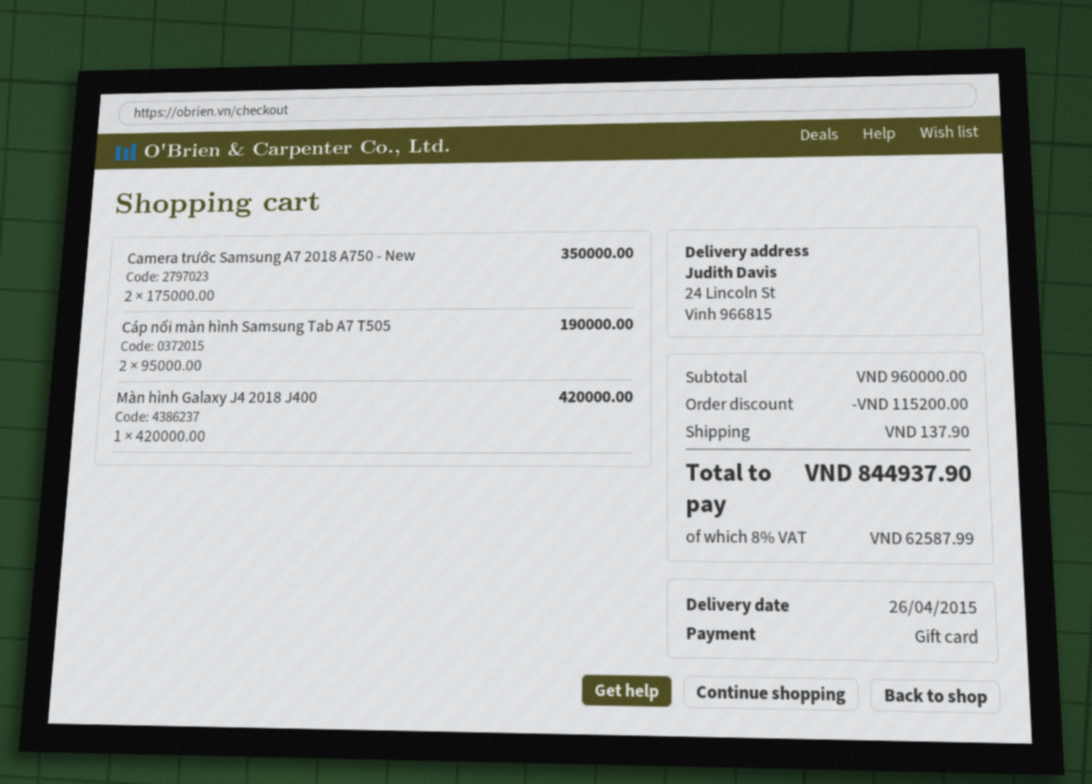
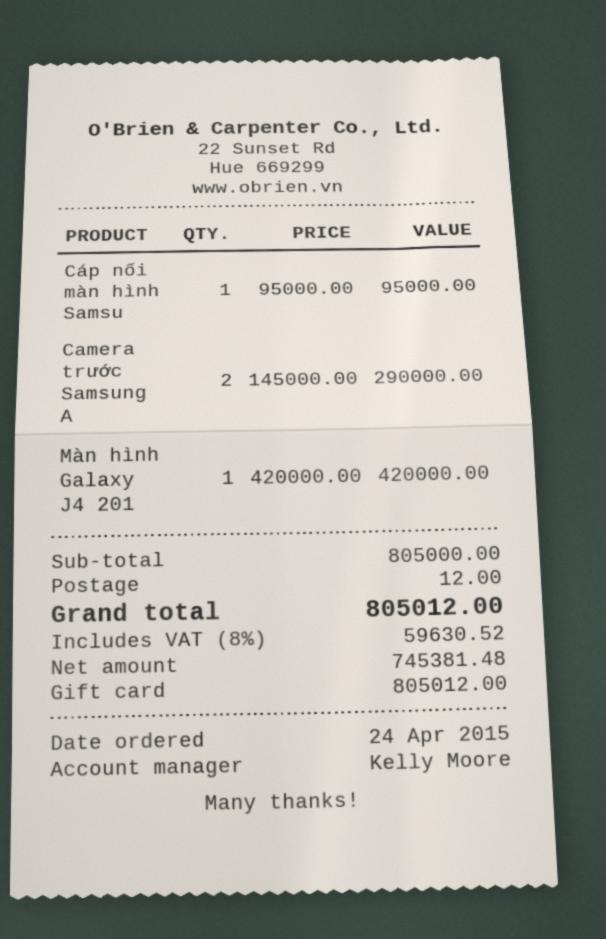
Camera trước Samsung A7 2018 A750 - New: 2 x 175000.00 = 350000.00 -> 2 x 145000.00 = 290000.00
Cáp nối màn hình Samsung Tab A7 T505: 2 x 95000.00 = 190000.00 -> 1 x 95000.00 = 95000.00
subtotal: 960000.00 -> 805000.00
discount: 115200.00 -> none
shipping: 137.90 -> 12.00
tax: 8% = 62587.99 -> 8% = 59630.52
total: 844937.90 -> 805012.00

